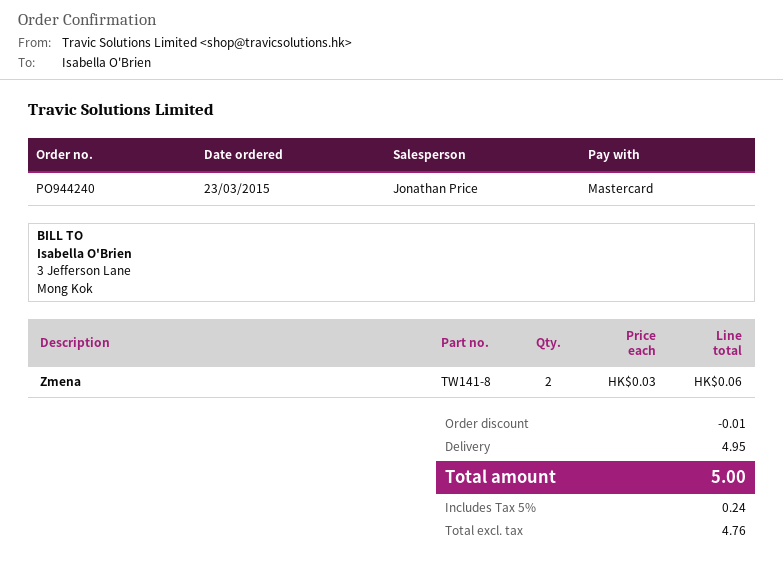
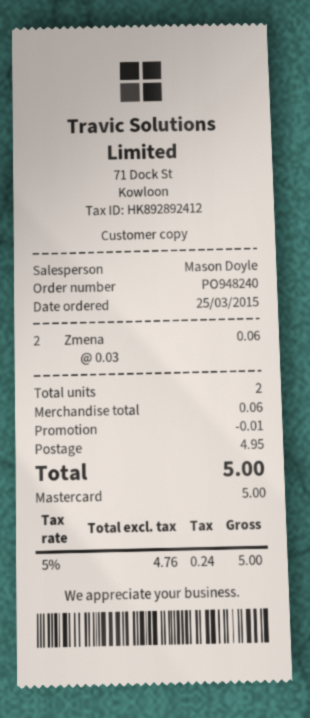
order number: PO944240 -> PO948240
order date: 2015-03-23 -> 2015-03-25
sales rep: Jonathan Price -> Mason Doyle

